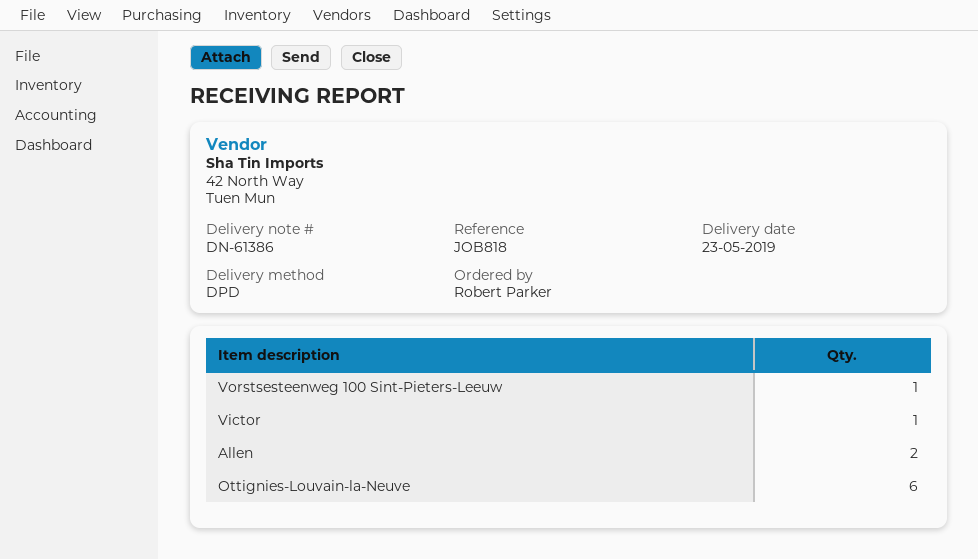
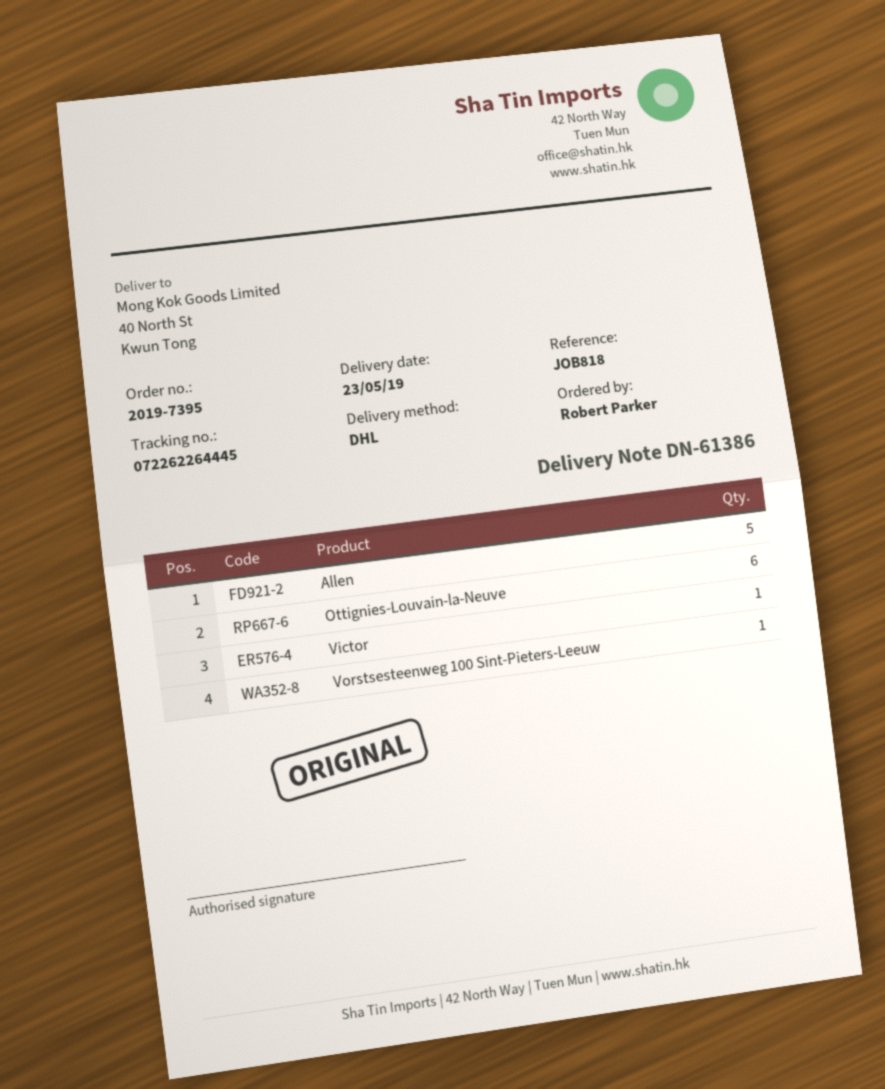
shipping method: DPD -> DHL
Allen: 2 -> 5

